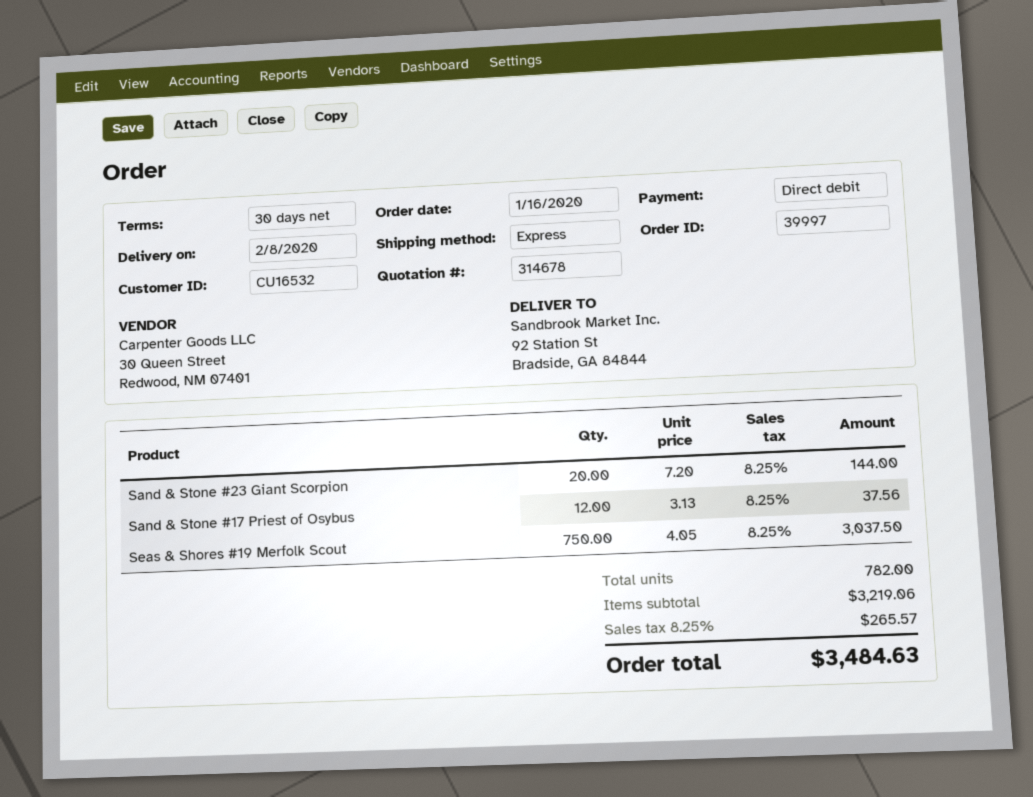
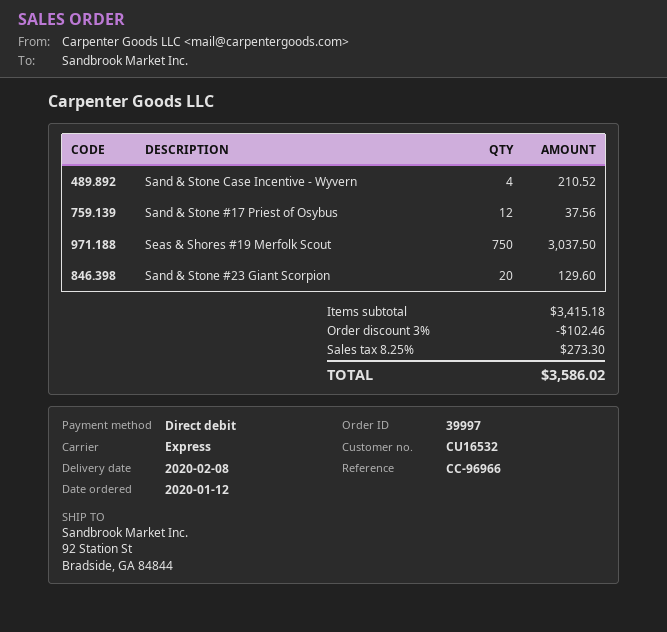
order date: 2020-01-16 -> 2020-01-12
Sand & Stone #23 Giant Scorpion: 20 for 144.00 -> 20 for 129.60
Sand & Stone Case Incentive - Wyvern: none -> 4 for 210.52
subtotal: 3219.06 -> 3415.18
discount: none -> 3% = 102.46
tax: 8.25% = 265.57 -> 8.25% = 273.30
total: 3484.63 -> 3586.02

